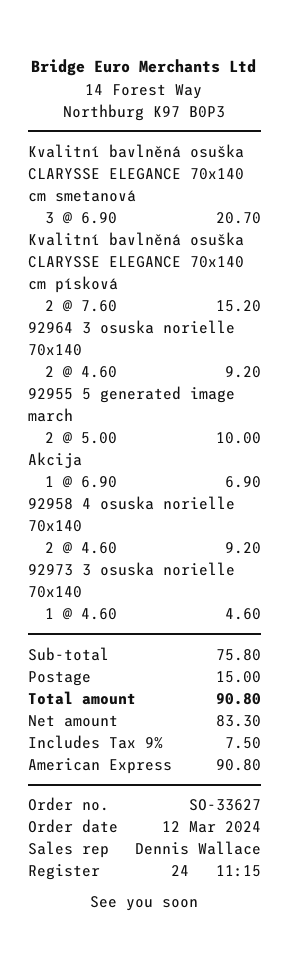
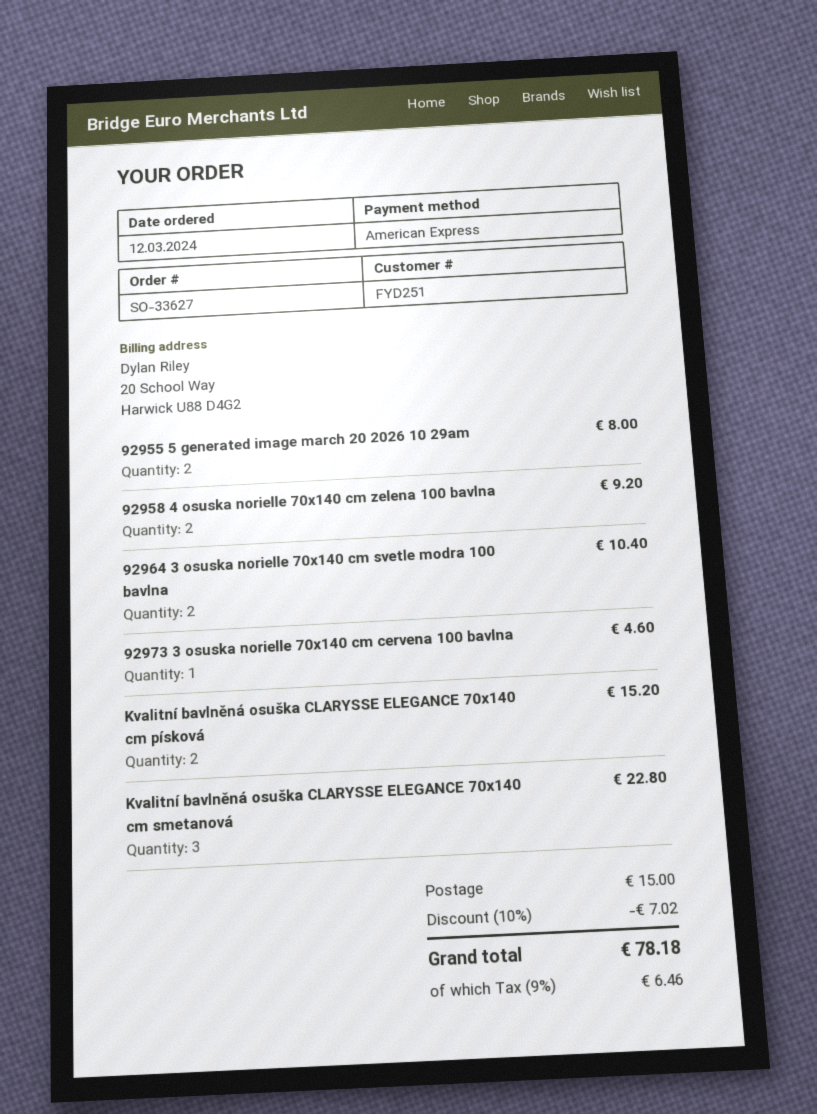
Kvalitní bavlněná osuška CLARYSSE ELEGANCE 70x140 cm smetanová: 3 for 20.70 -> 3 for 22.80
92964 3 osuska norielle 70x140: 2 for 9.20 -> 2 for 10.40
92955 5 generated image march: 2 for 10.00 -> 2 for 8.00
Akcija: 1 for 6.90 -> none
discount: none -> 10% = 7.02
tax: 9% = 7.50 -> 9% = 6.46
total: 90.80 -> 78.18

